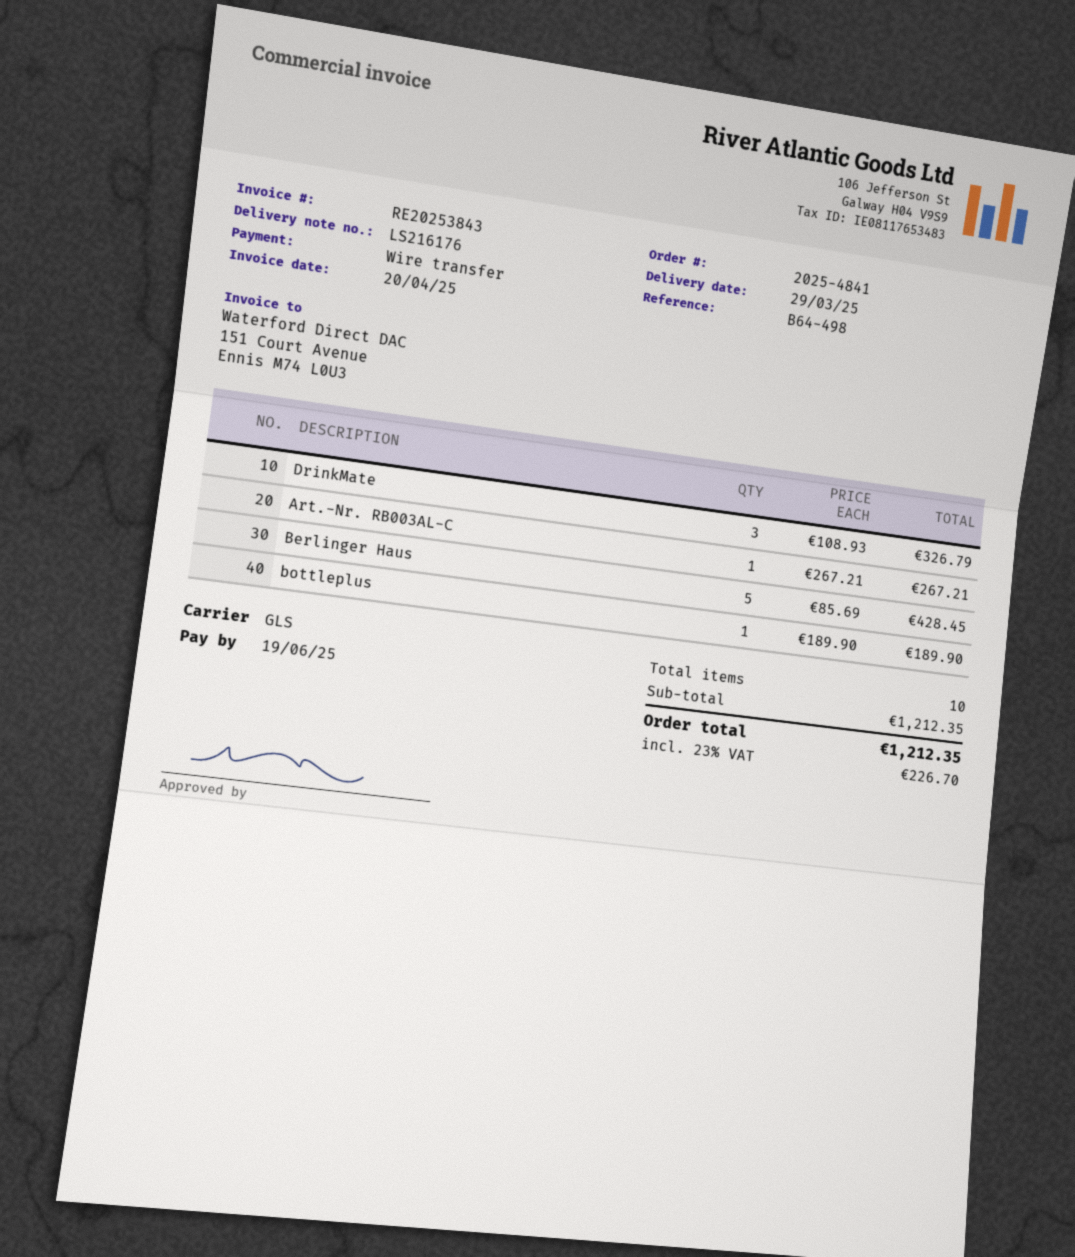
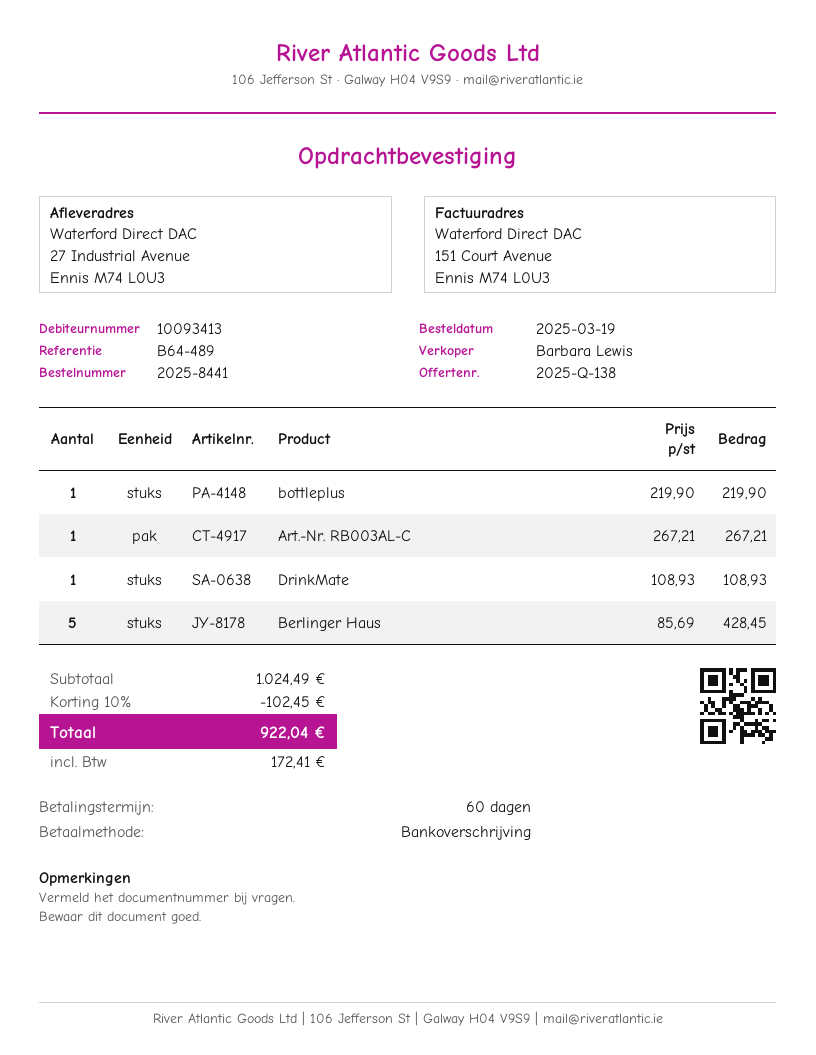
order number: 2025-4841 -> 2025-8441
reference: B64-498 -> B64-489
DrinkMate: 3 x 108.93 = 326.79 -> 1 x 108.93 = 108.93
bottleplus: 1 x 189.90 = 189.90 -> 1 x 219.90 = 219.90
subtotal: 1212.35 -> 1024.49
discount: none -> 10% = 102.45
tax: 226.70 -> 172.41
total: 1212.35 -> 922.04

